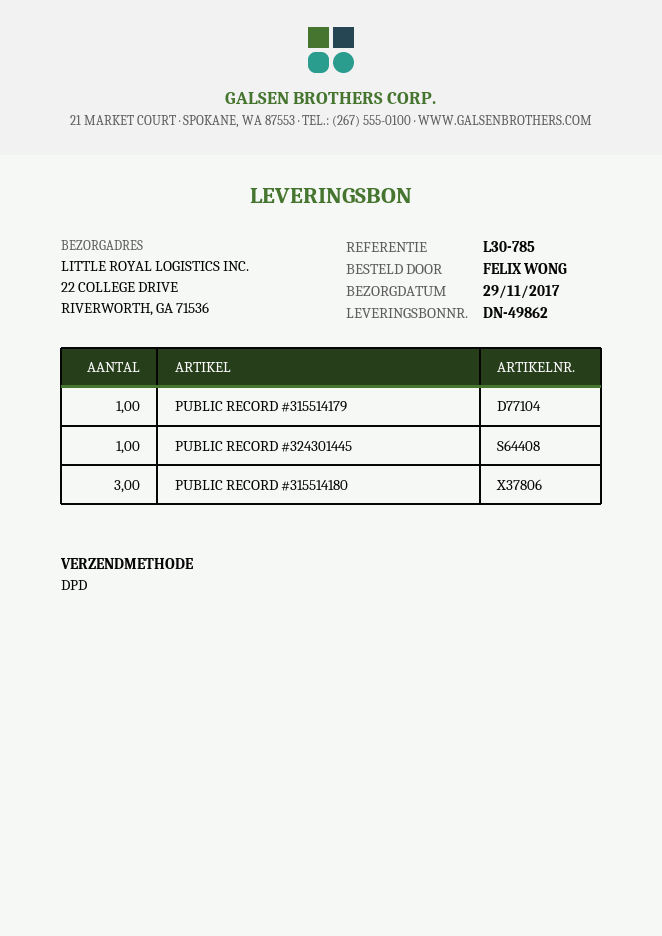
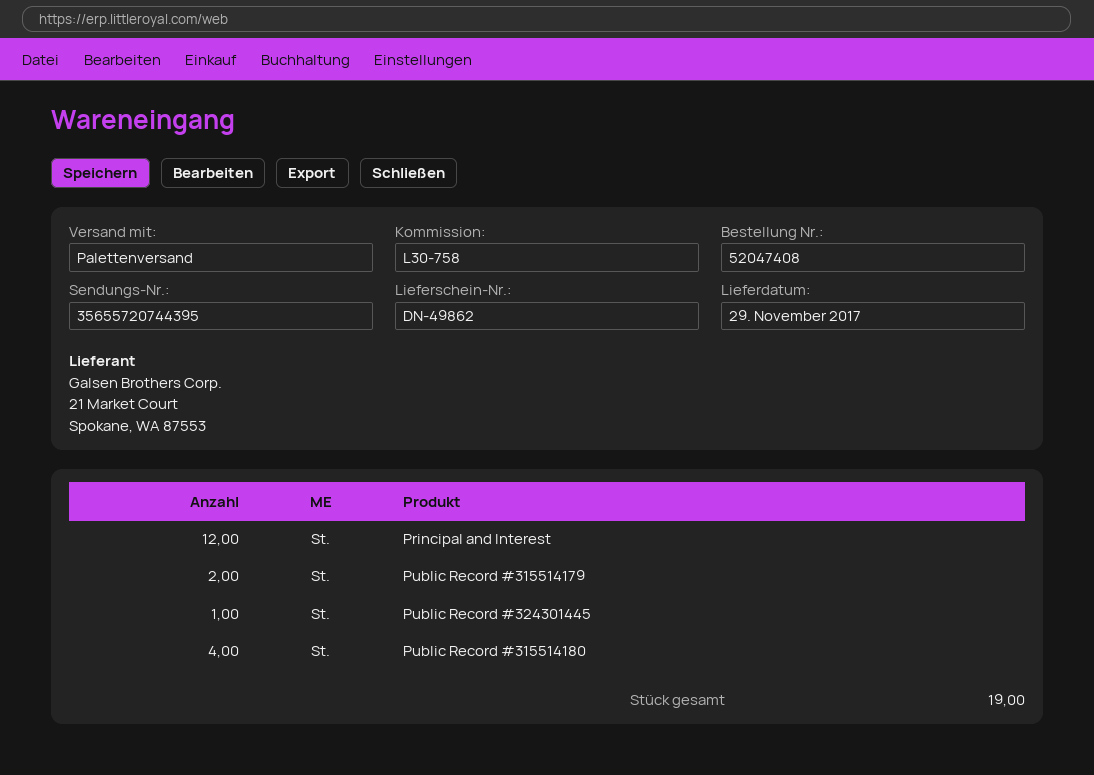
reference: L30-785 -> L30-758
shipping method: DPD -> pallet freight
PUBLIC RECORD #315514179: 1 -> 2
PUBLIC RECORD #315514180: 3 -> 4
Principal and Interest: none -> 12

